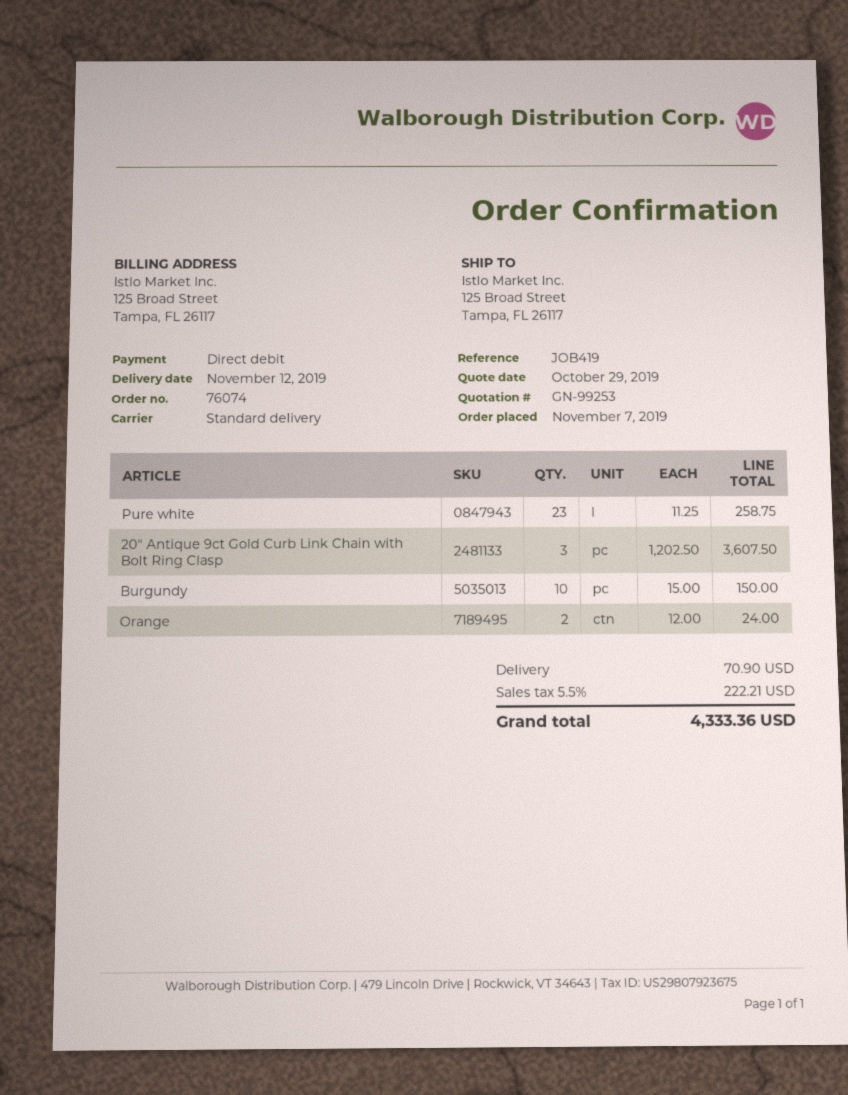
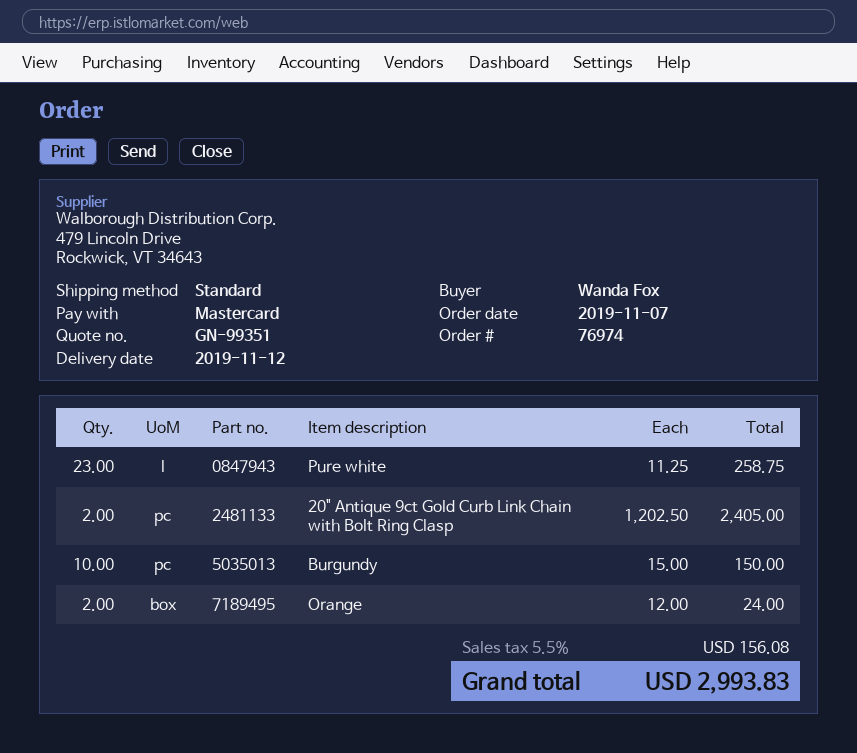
quote number: GN-99253 -> GN-99351
order number: 76074 -> 76974
payment method: direct debit -> Mastercard
20" Antique 9ct Gold Curb Link Chain with Bolt Ring Clasp: 3 x 1202.50 = 3607.50 -> 2 x 1202.50 = 2405.00
shipping: 70.90 -> none
tax: 5.5% = 222.21 -> 5.5% = 156.08
total: 4333.36 -> 2993.83

